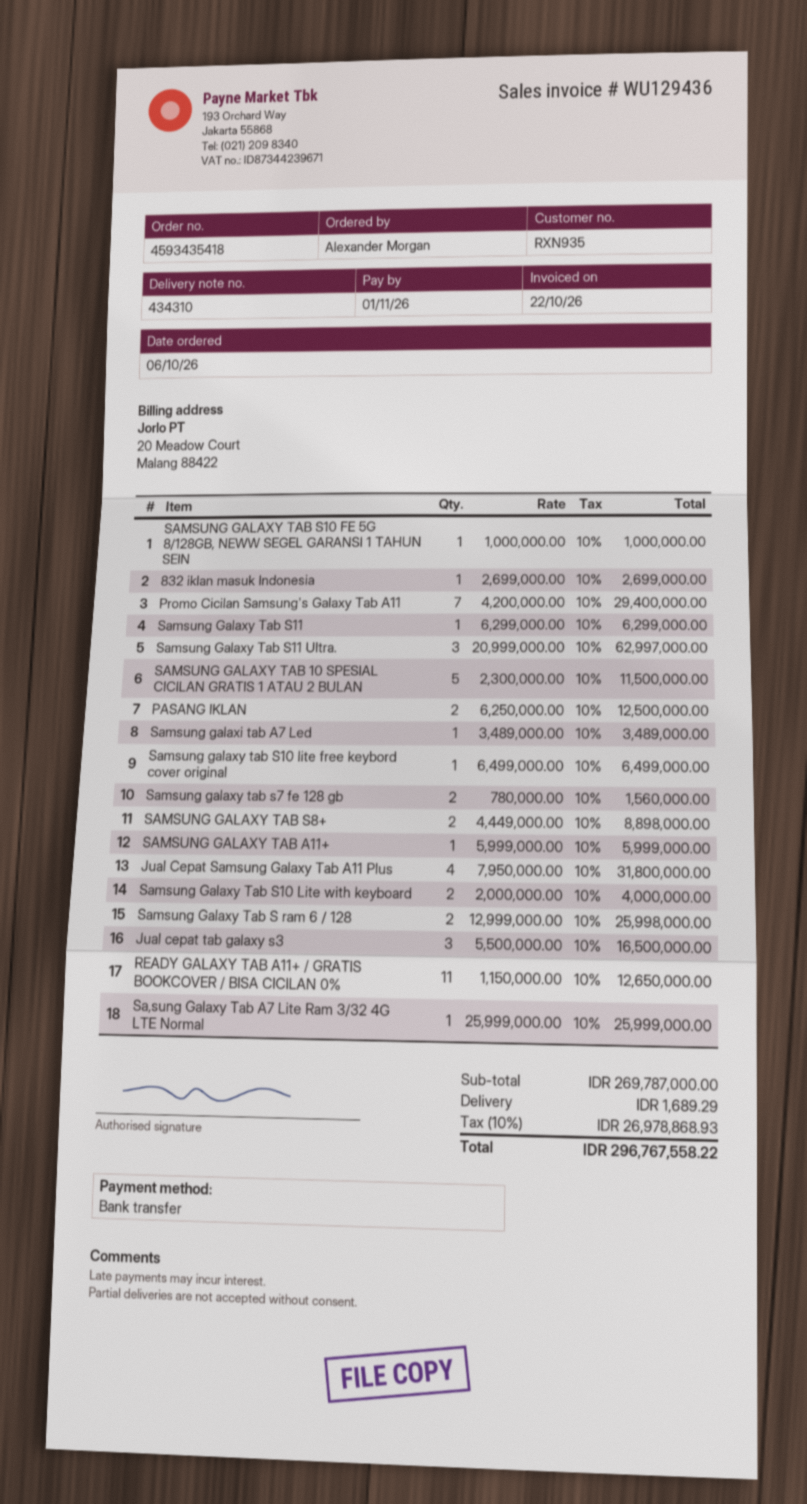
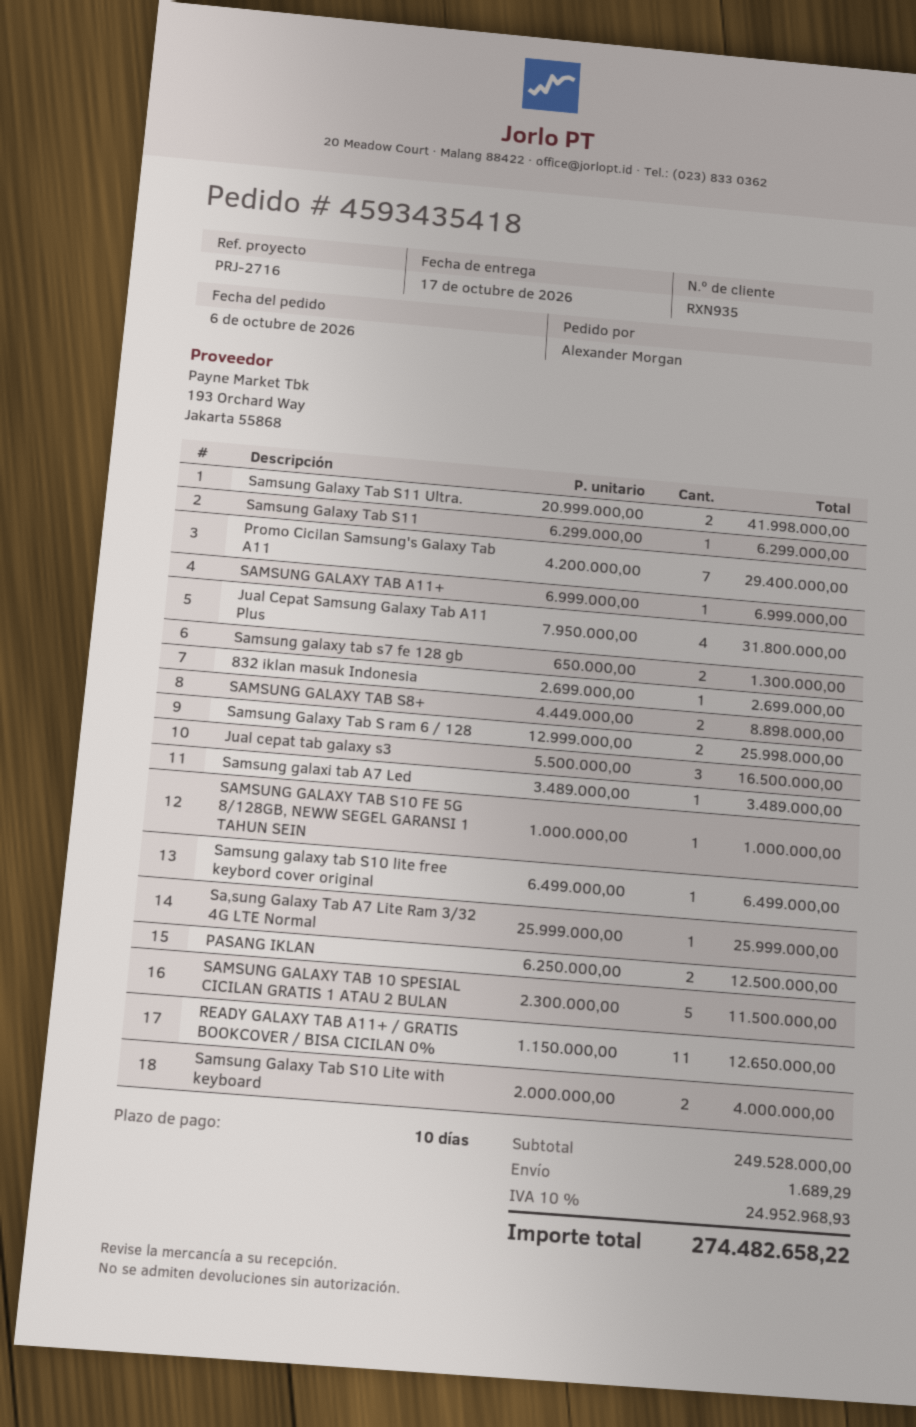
Samsung Galaxy Tab S11 Ultra.: 3 x 20999000.00 = 62997000.00 -> 2 x 20999000.00 = 41998000.00
Samsung galaxy tab s7 fe 128 gb: 2 x 780000.00 = 1560000.00 -> 2 x 650000.00 = 1300000.00
SAMSUNG GALAXY TAB A11+: 1 x 5999000.00 = 5999000.00 -> 1 x 6999000.00 = 6999000.00
subtotal: 269787000.00 -> 249528000.00
tax: 10% = 26978868.93 -> 10% = 24952968.93
total: 296767558.22 -> 274482658.22

